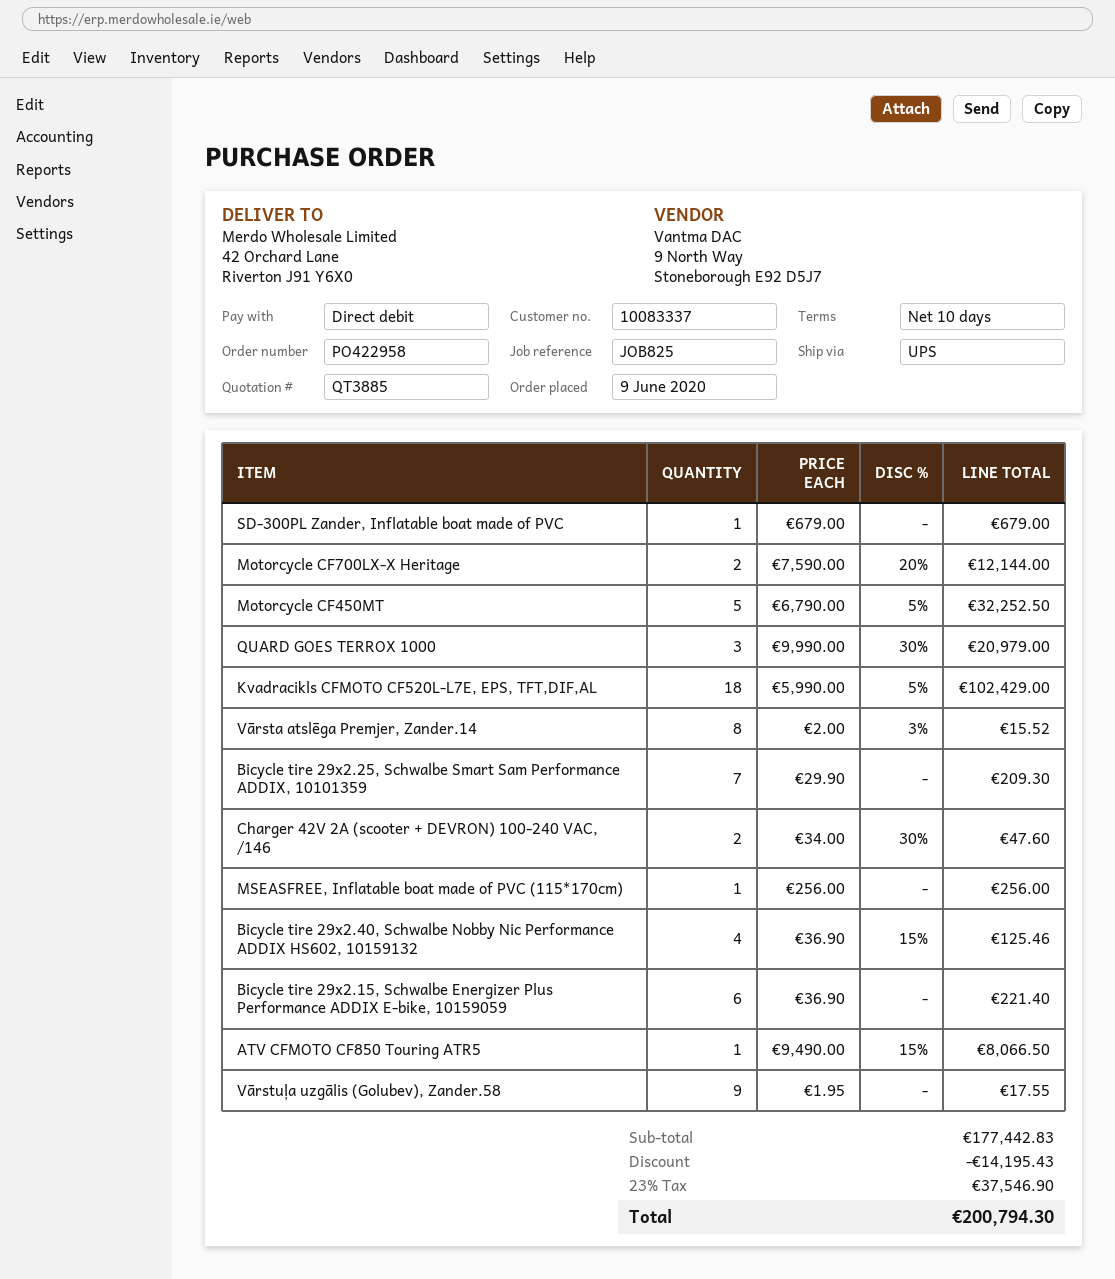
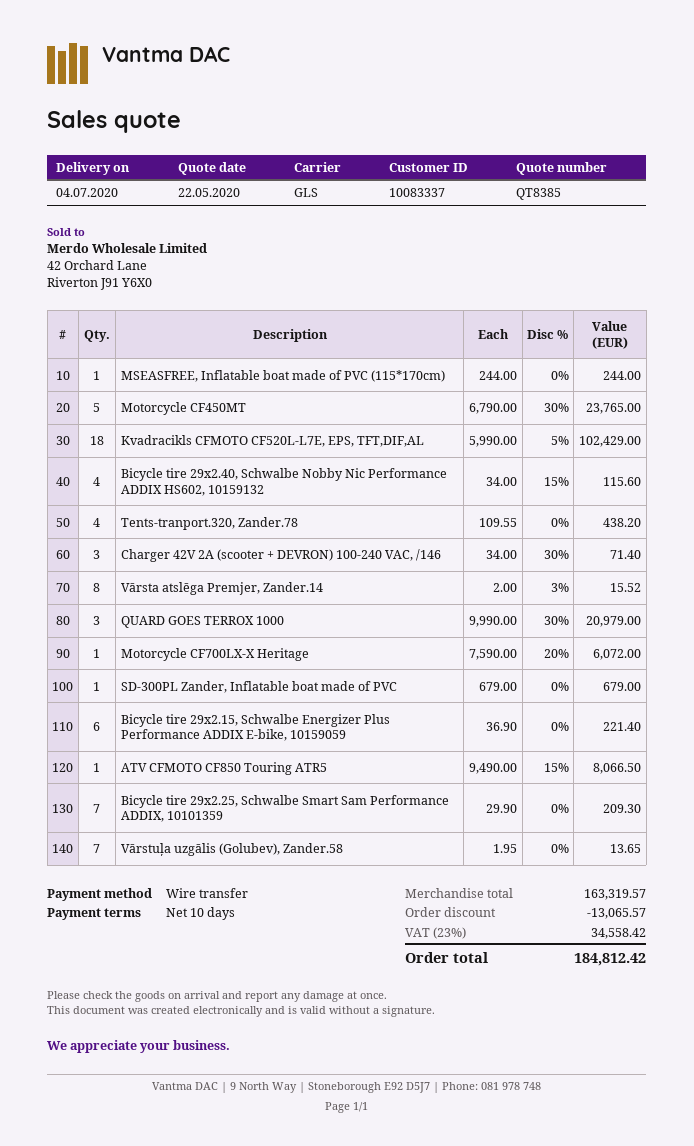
quote number: QT3885 -> QT8385
payment method: direct debit -> bank transfer
shipping method: UPS -> GLS
Motorcycle CF700LX-X Heritage: 2 x 7590.00 - 20% = 12144.00 -> 1 x 7590.00 - 20% = 6072.00
Motorcycle CF450MT: 5 x 6790.00 - 5% = 32252.50 -> 5 x 6790.00 - 30% = 23765.00
Charger 42V 2A (scooter + DEVRON) 100-240 VAC, /146: 2 x 34.00 - 30% = 47.60 -> 3 x 34.00 - 30% = 71.40
MSEASFREE, Inflatable boat made of PVC (115*170cm): 1 x 256.00 = 256.00 -> 1 x 244.00 = 244.00
Bicycle tire 29x2.40, Schwalbe Nobby Nic Performance ADDIX HS602, 10159132: 4 x 36.90 - 15% = 125.46 -> 4 x 34.00 - 15% = 115.60
Vārstuļa uzgālis (Golubev), Zander.58: 9 x 1.95 = 17.55 -> 7 x 1.95 = 13.65
Tents-tranport.320, Zander.78: none -> 4 x 109.55 = 438.20
subtotal: 177442.83 -> 163319.57
discount: 14195.43 -> 13065.57
tax: 23% = 37546.90 -> 23% = 34558.42
total: 200794.30 -> 184812.42

